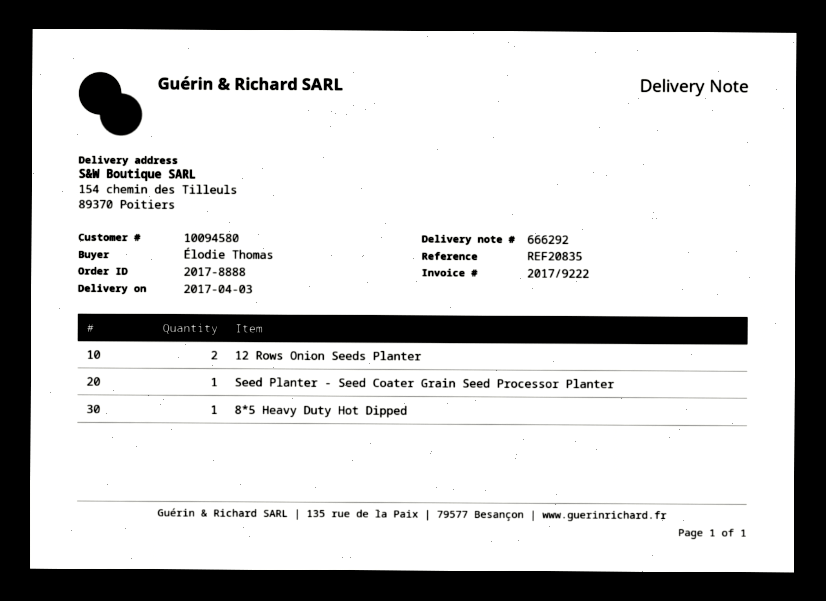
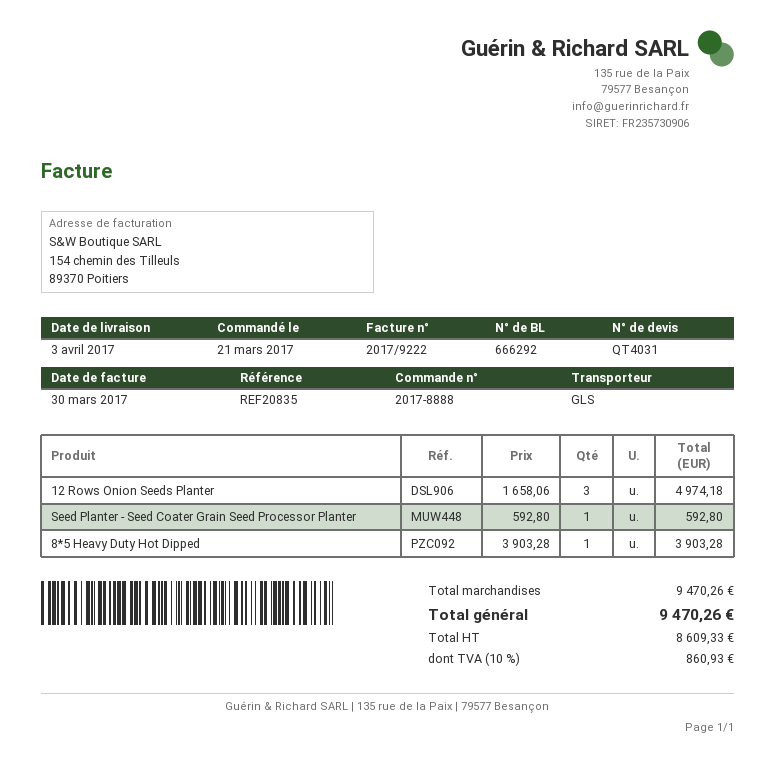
12 Rows Onion Seeds Planter: 2 -> 3

